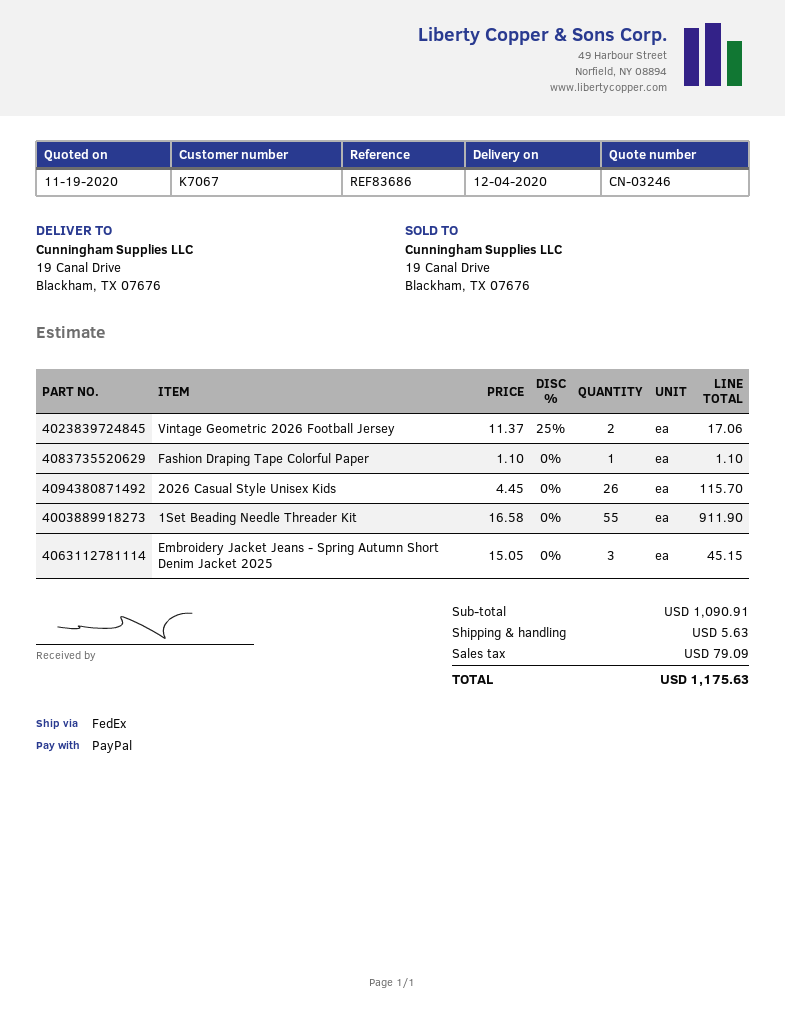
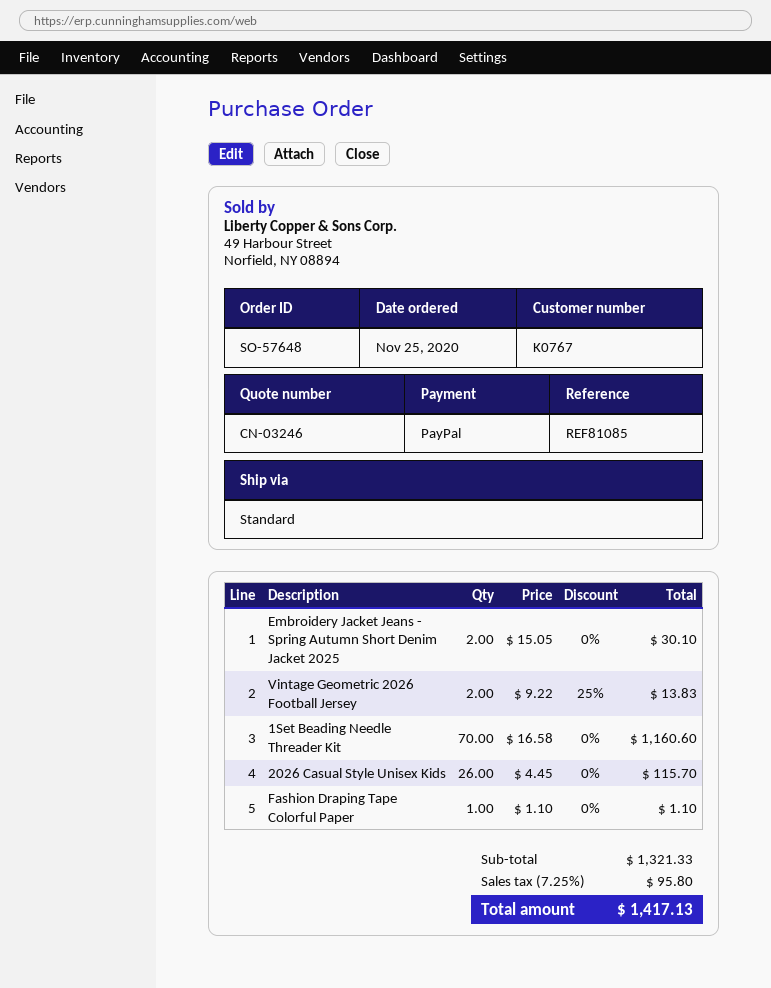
customer number: K7067 -> K0767
reference: REF83686 -> REF81085
shipping method: FedEx -> standard
Vintage Geometric 2026 Football Jersey: 2 x 11.37 - 25% = 17.06 -> 2 x 9.22 - 25% = 13.83
1Set Beading Needle Threader Kit: 55 x 16.58 = 911.90 -> 70 x 16.58 = 1160.60
Embroidery Jacket Jeans - Spring Autumn Short Denim Jacket 2025: 3 x 15.05 = 45.15 -> 2 x 15.05 = 30.10
subtotal: 1090.91 -> 1321.33
shipping: 5.63 -> none
tax: 79.09 -> 95.80
total: 1175.63 -> 1417.13

